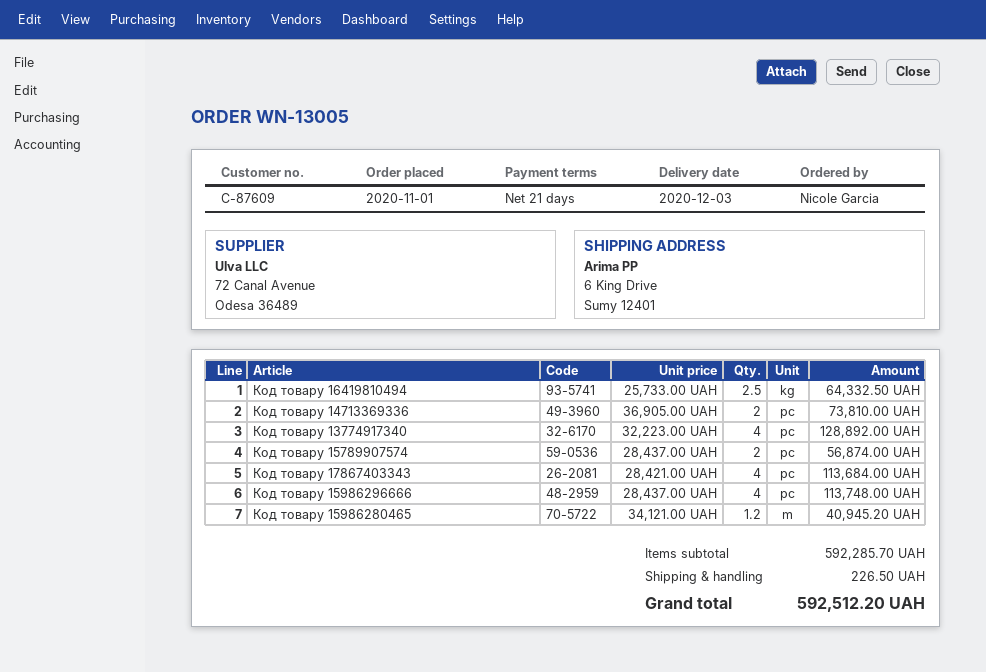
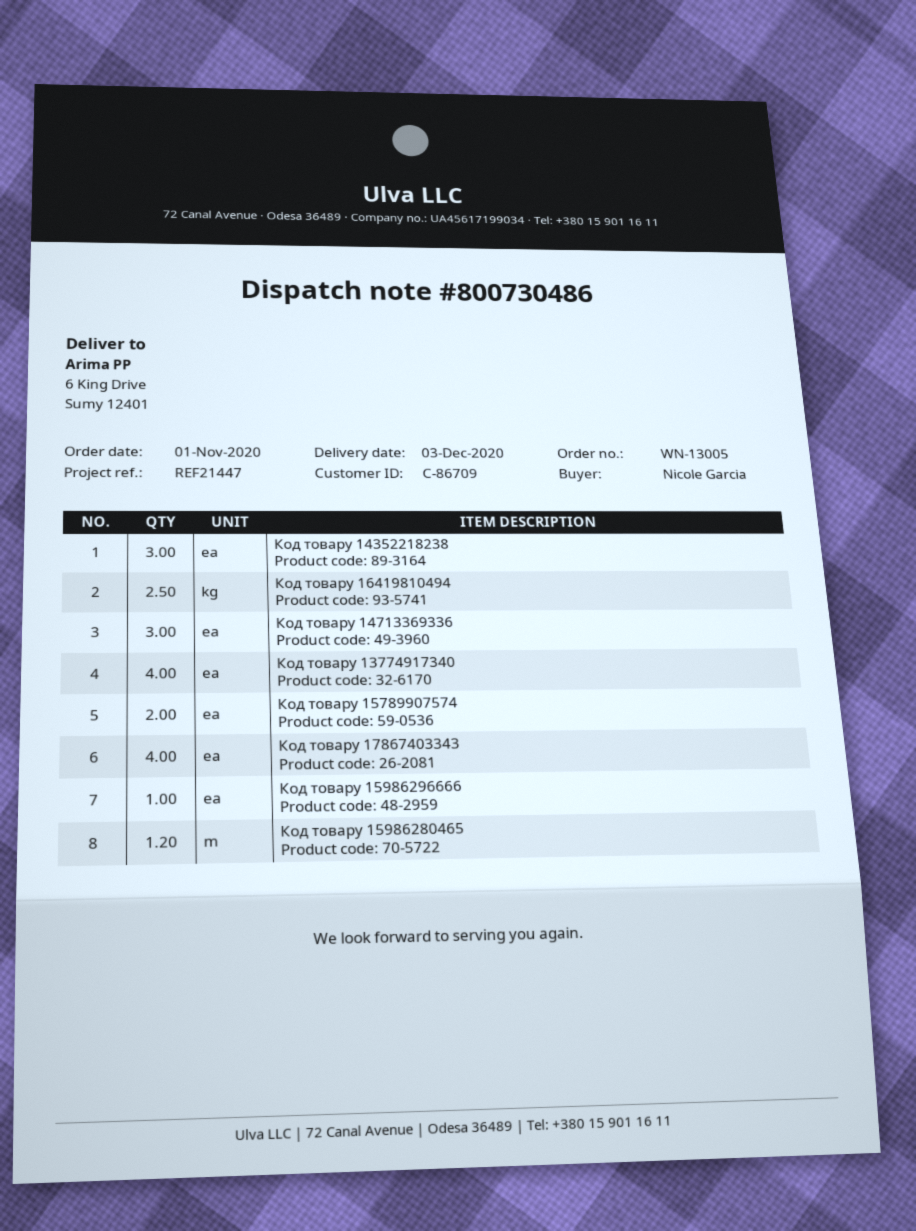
customer number: C-87609 -> C-86709
Код товару 14713369336: 2 -> 3
Код товару 15986296666: 4 -> 1
Код товару 14352218238: none -> 3

